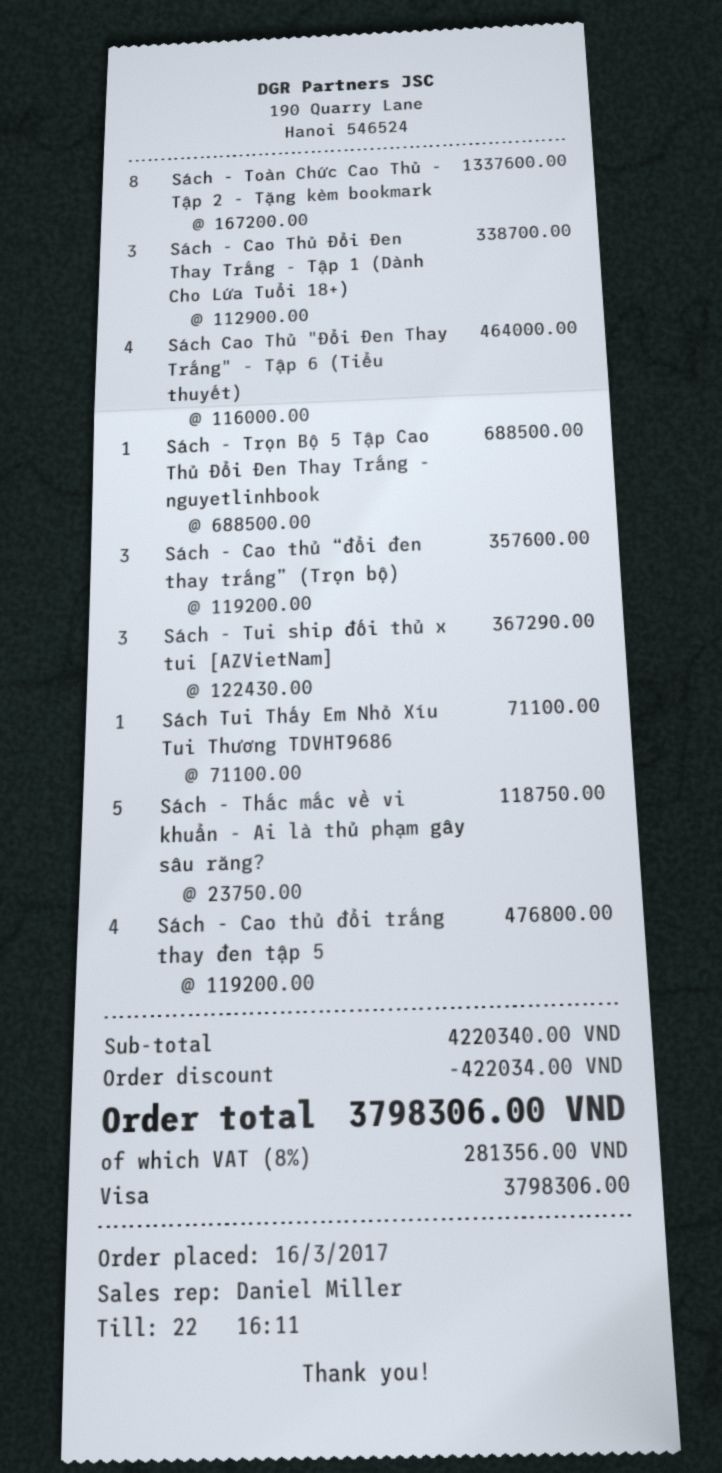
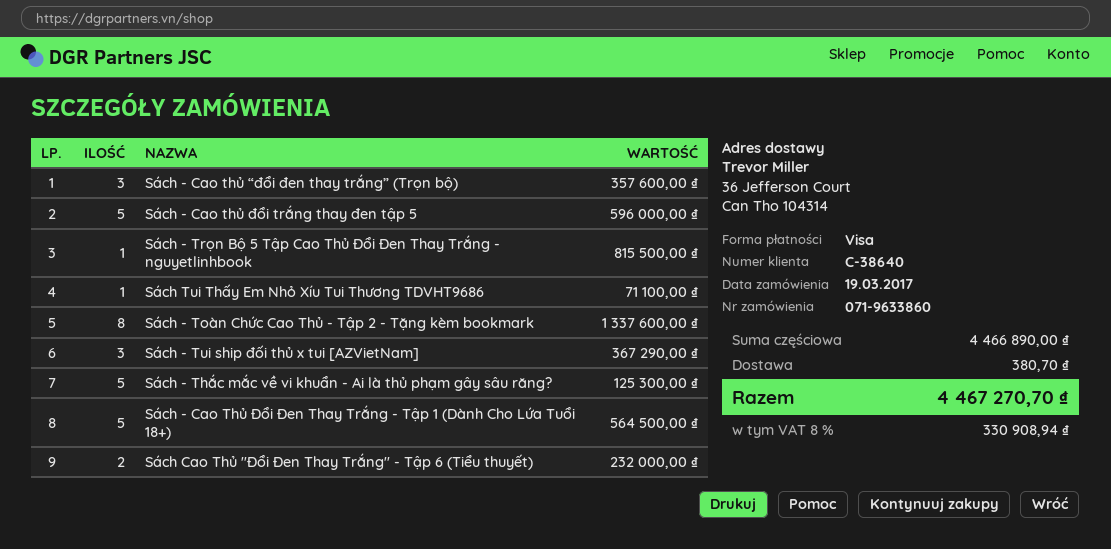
order date: 2017-03-16 -> 2017-03-19
Sách - Cao Thủ Đổi Đen Thay Trắng - Tập 1 (Dành Cho Lứa Tuổi 18+): 3 for 338700.00 -> 5 for 564500.00
Sách Cao Thủ "Đổi Đen Thay Trắng" - Tập 6 (Tiểu thuyết): 4 for 464000.00 -> 2 for 232000.00
Sách - Trọn Bộ 5 Tập Cao Thủ Đổi Đen Thay Trắng - nguyetlinhbook: 1 for 688500.00 -> 1 for 815500.00
Sách - Thắc mắc về vi khuẩn - Ai là thủ phạm gây sâu răng?: 5 for 118750.00 -> 5 for 125300.00
Sách - Cao thủ đổi trắng thay đen tập 5: 4 for 476800.00 -> 5 for 596000.00
subtotal: 4220340.00 -> 4466890.00
discount: 422034.00 -> none
shipping: none -> 380.70
tax: 8% = 281356.00 -> 8% = 330908.94
total: 3798306.00 -> 4467270.70

